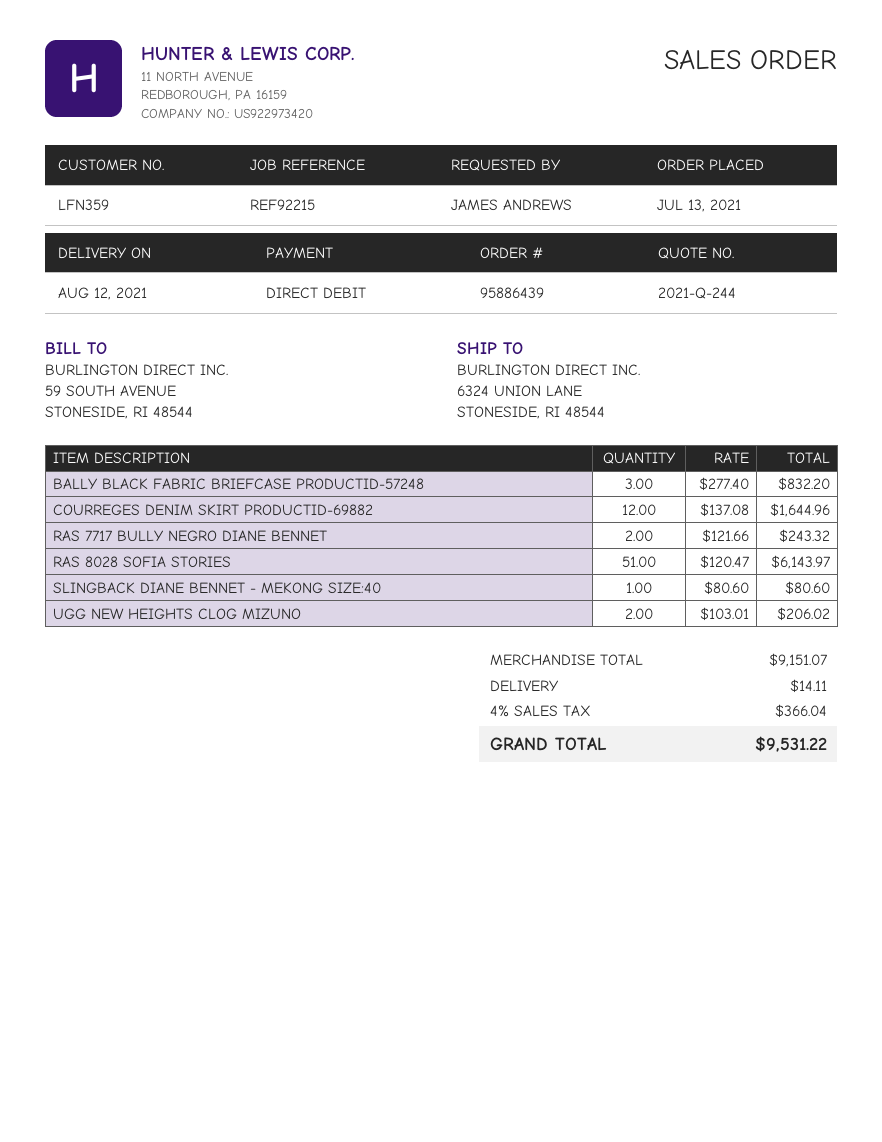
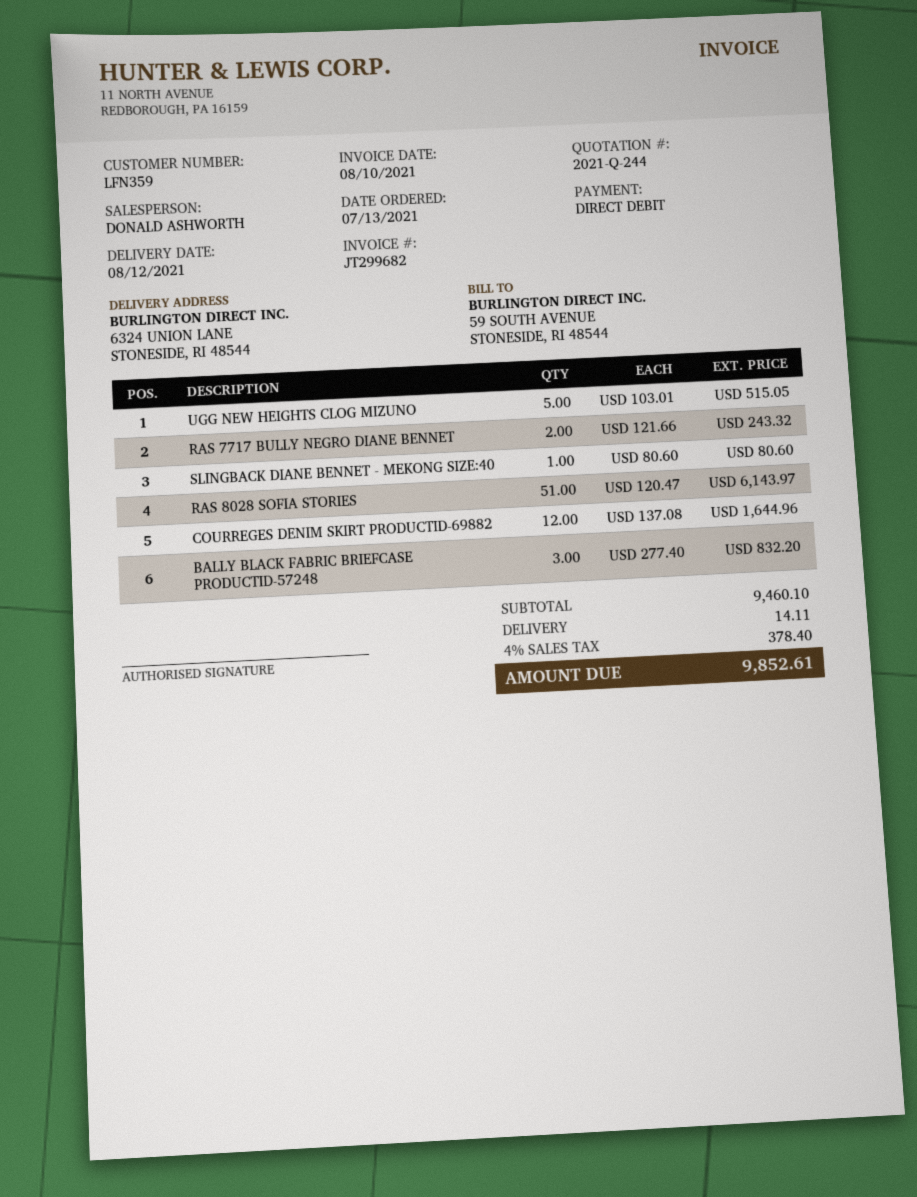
UGG NEW HEIGHTS CLOG MIZUNO: 2 x 103.01 = 206.02 -> 5 x 103.01 = 515.05
subtotal: 9151.07 -> 9460.10
tax: 4% = 366.04 -> 4% = 378.40
total: 9531.22 -> 9852.61

